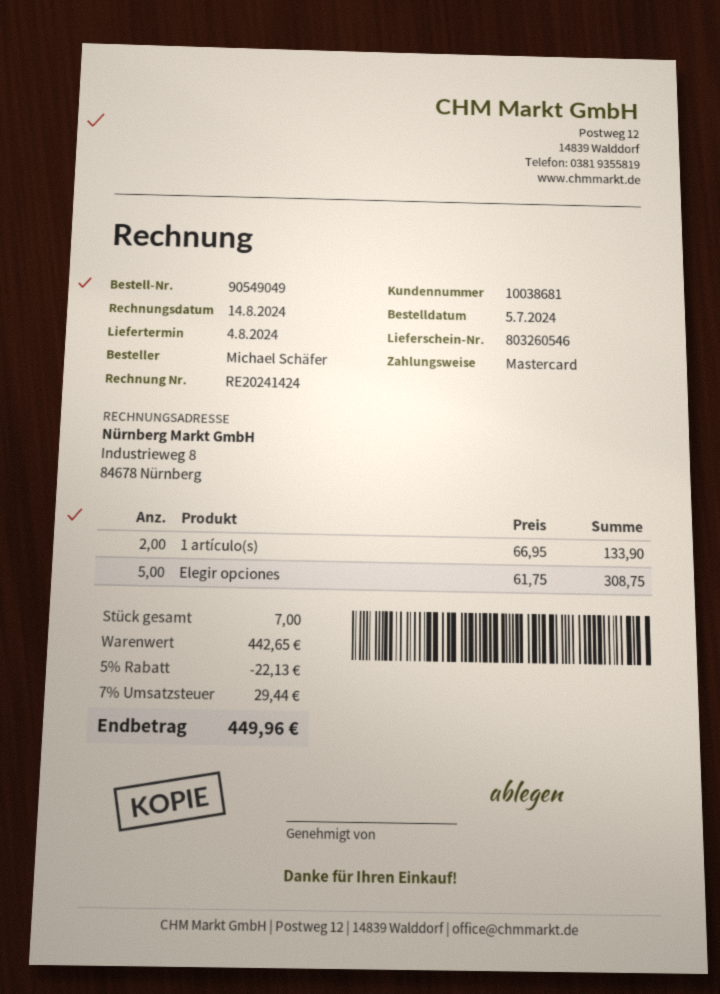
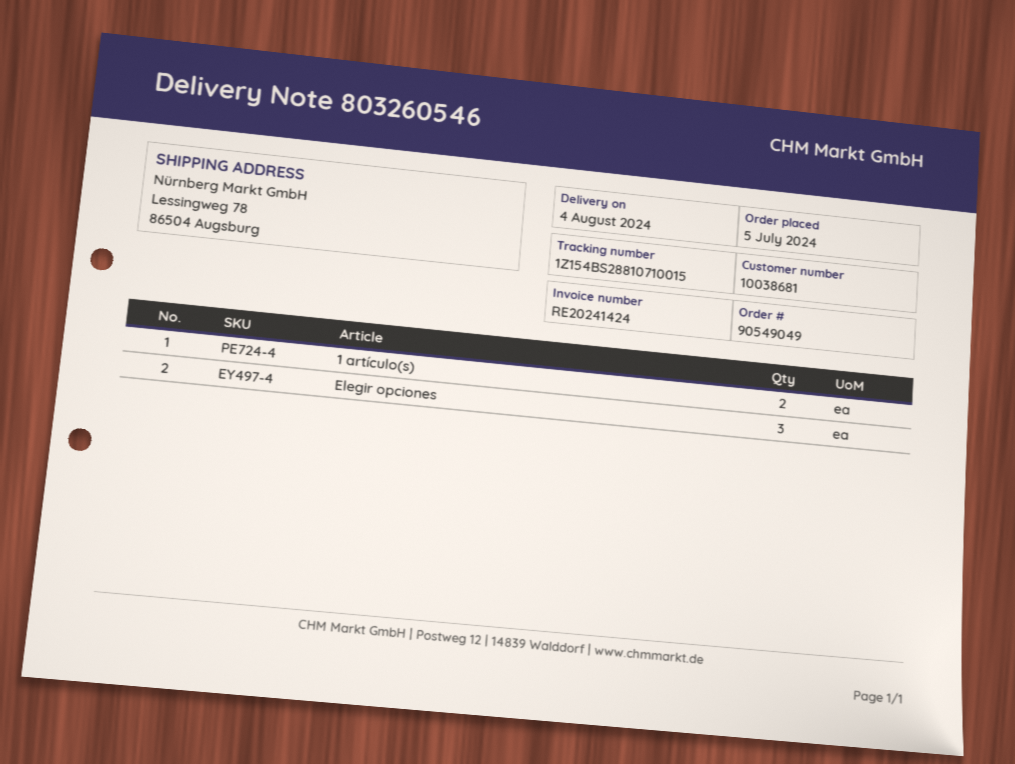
Elegir opciones: 5 -> 3

